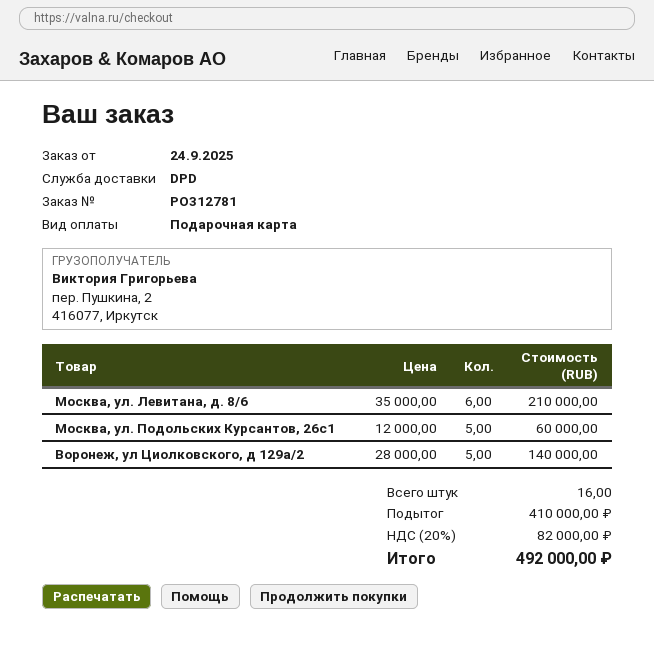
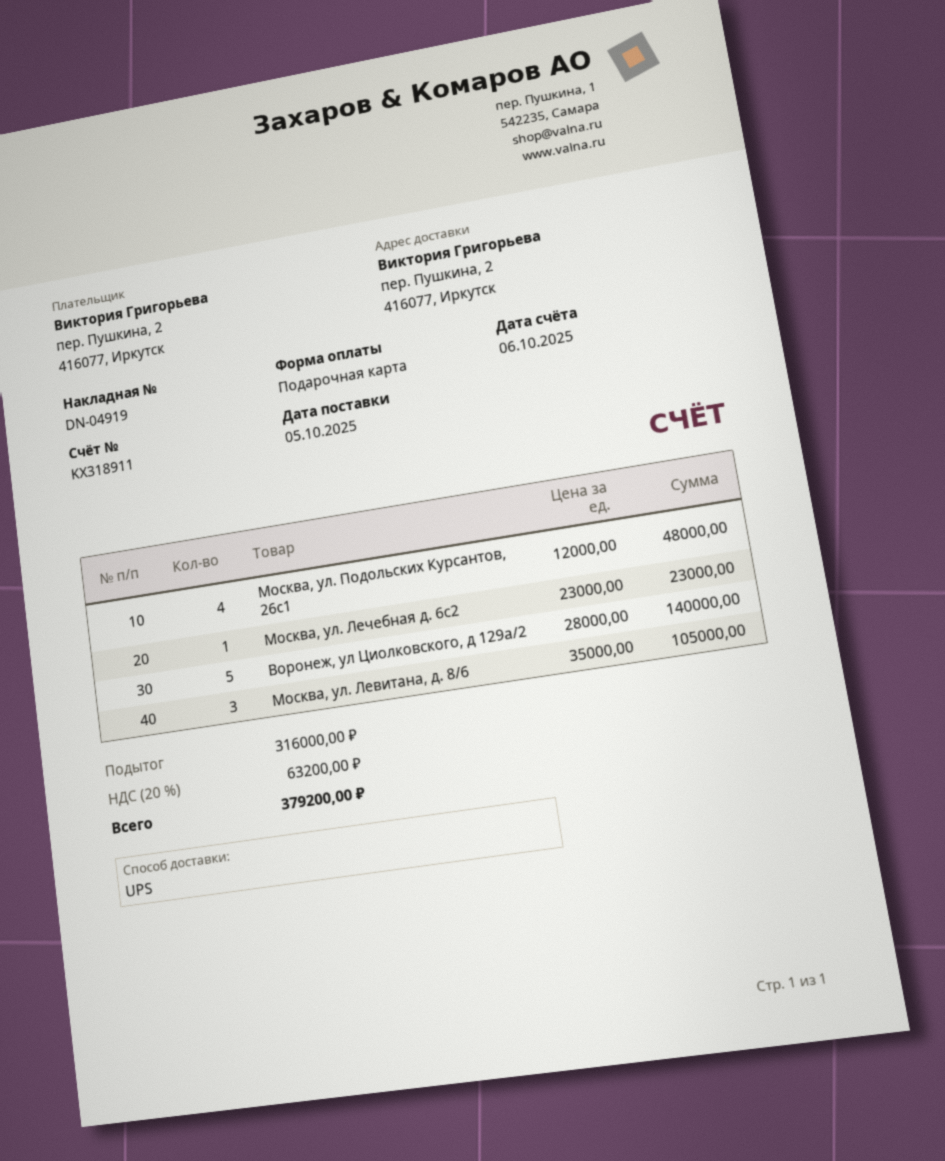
shipping method: DPD -> UPS
Москва, ул. Левитана, д. 8/6: 6 x 35000.00 = 210000.00 -> 3 x 35000.00 = 105000.00
Москва, ул. Подольских Курсантов, 26с1: 5 x 12000.00 = 60000.00 -> 4 x 12000.00 = 48000.00
Москва, ул. Лечебная д. 6с2: none -> 1 x 23000.00 = 23000.00
subtotal: 410000.00 -> 316000.00
tax: 20% = 82000.00 -> 20% = 63200.00
total: 492000.00 -> 379200.00

